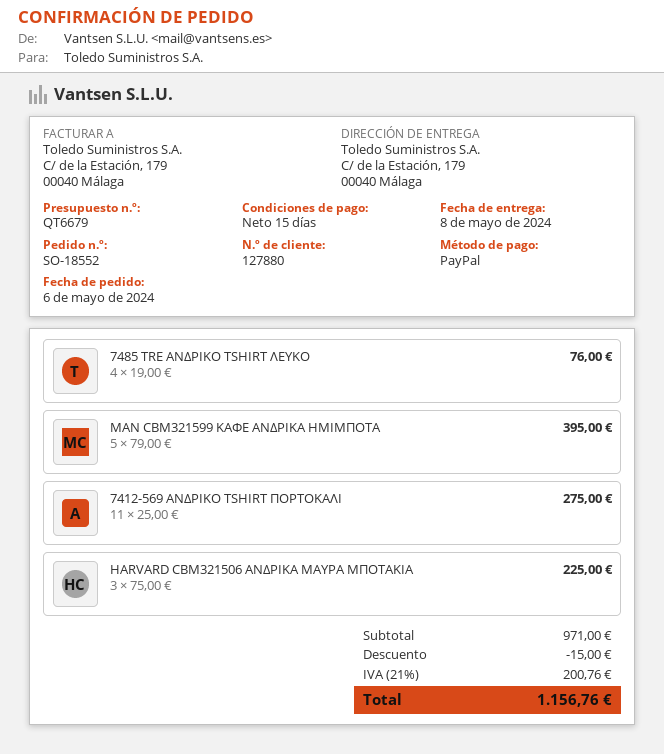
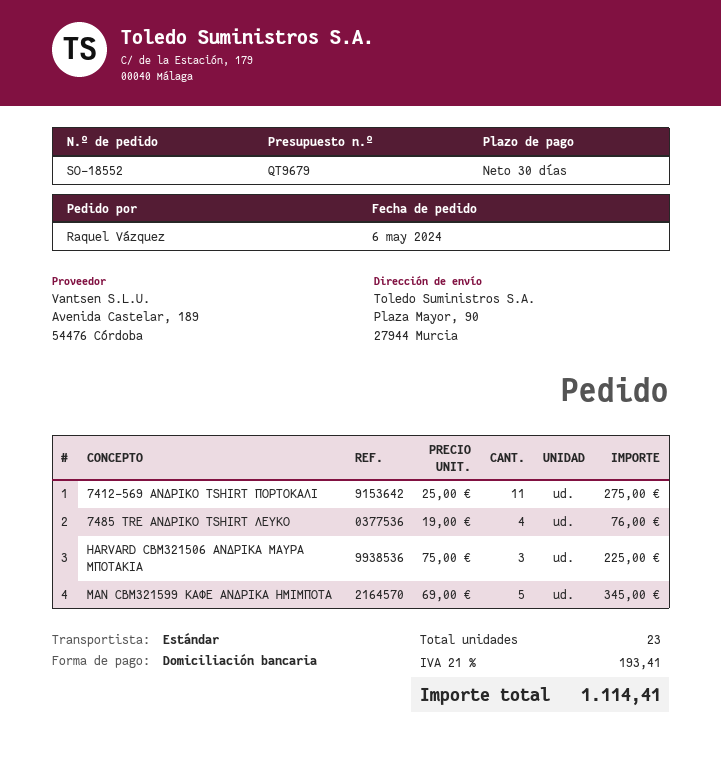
quote number: QT6679 -> QT9679
payment terms: 15 days -> 30 days
payment method: PayPal -> direct debit
ship to: C/ de la Estación, 179, 00040 Málaga -> Plaza Mayor, 90, 27944 Murcia
MAN CBM321599 ΚΑΦΕ ΑΝΔΡΙΚΑ ΗΜΙΜΠΟΤΑ: 5 x 79.00 = 395.00 -> 5 x 69.00 = 345.00
discount: 15.00 -> none
tax: 21% = 200.76 -> 21% = 193.41
total: 1156.76 -> 1114.41

